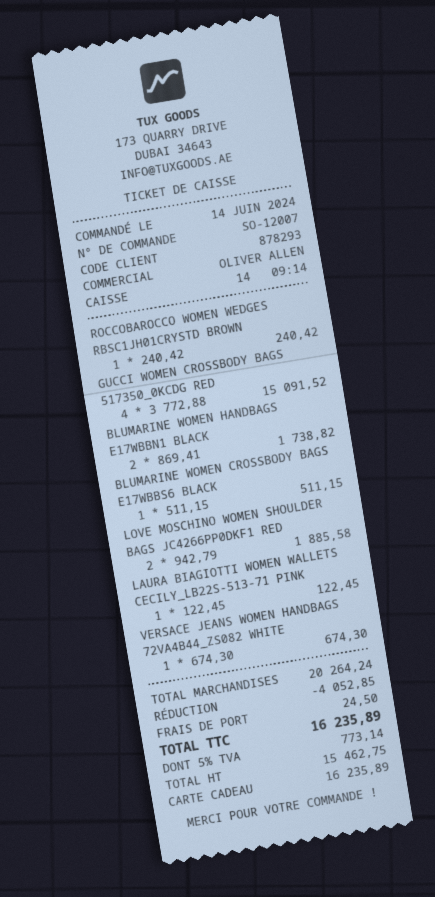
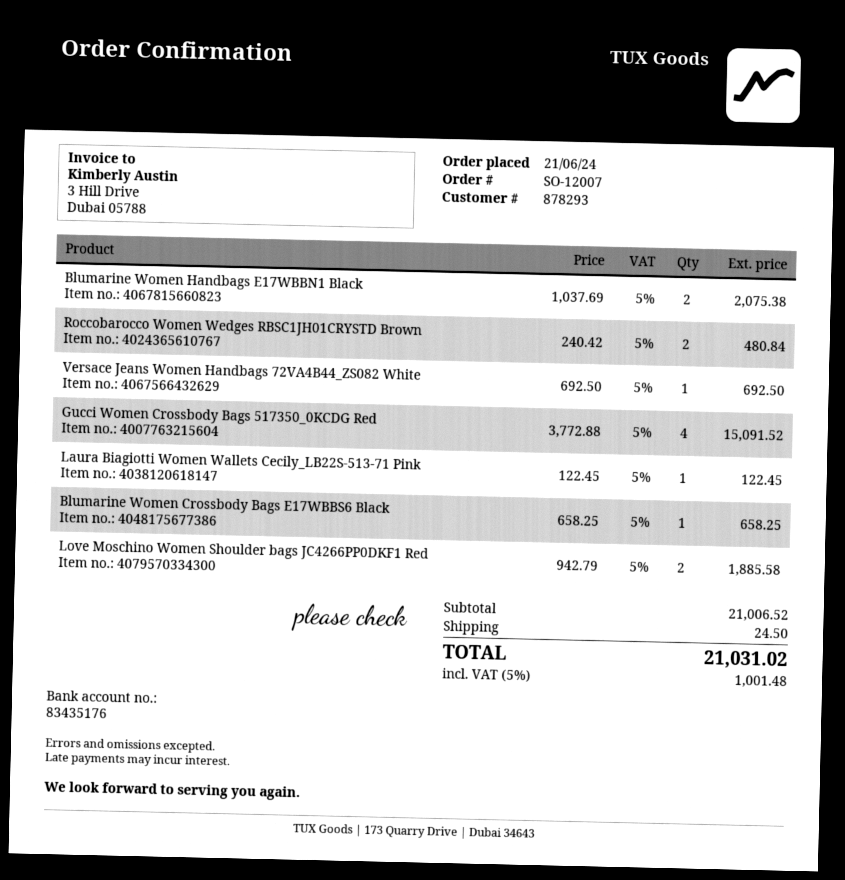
order date: 2024-06-14 -> 2024-06-21
ROCCOBAROCCO WOMEN WEDGES RBSC1JH01CRYSTD BROWN: 1 x 240.42 = 240.42 -> 2 x 240.42 = 480.84
BLUMARINE WOMEN HANDBAGS E17WBBN1 BLACK: 2 x 869.41 = 1738.82 -> 2 x 1037.69 = 2075.38
BLUMARINE WOMEN CROSSBODY BAGS E17WBBS6 BLACK: 1 x 511.15 = 511.15 -> 1 x 658.25 = 658.25
VERSACE JEANS WOMEN HANDBAGS 72VA4B44_ZS082 WHITE: 1 x 674.30 = 674.30 -> 1 x 692.50 = 692.50
subtotal: 20264.24 -> 21006.52
discount: 4052.85 -> none
tax: 5% = 773.14 -> 5% = 1001.48
total: 16235.89 -> 21031.02

